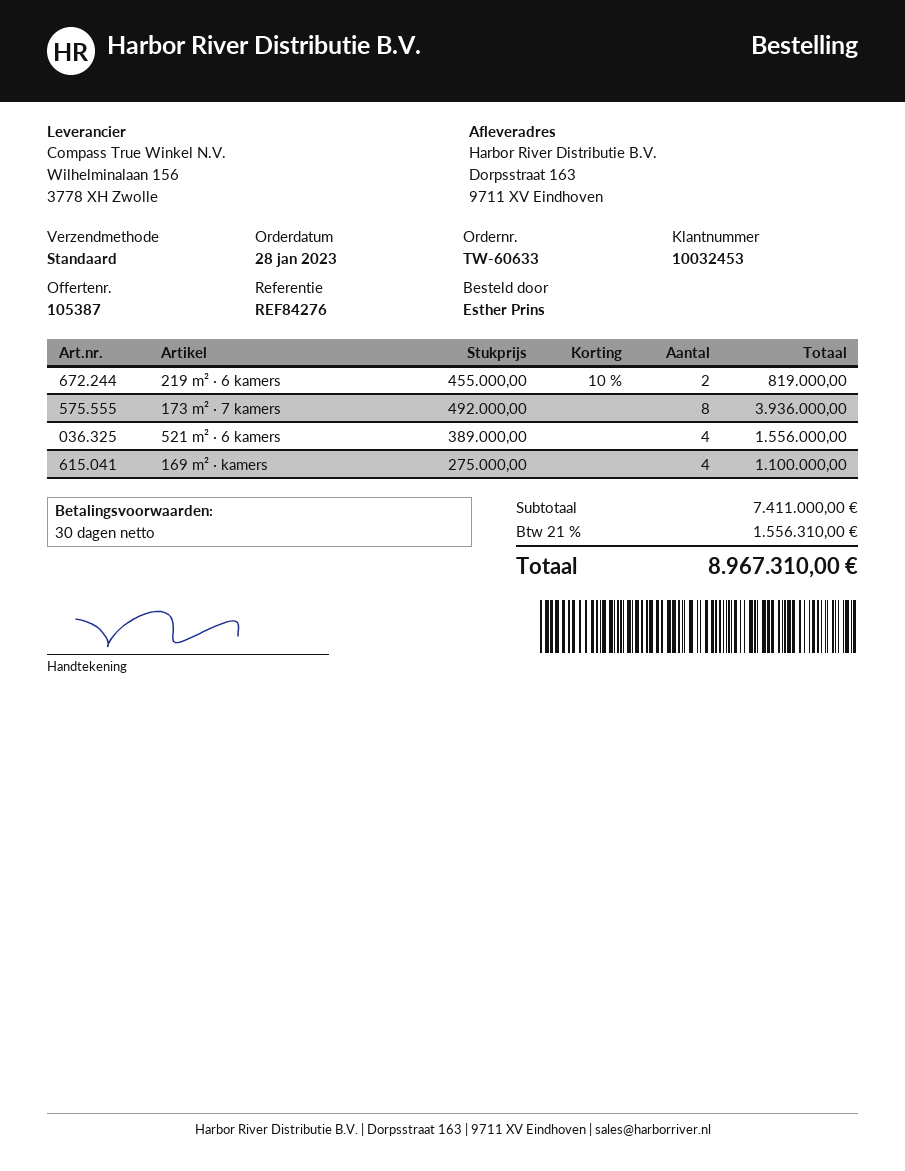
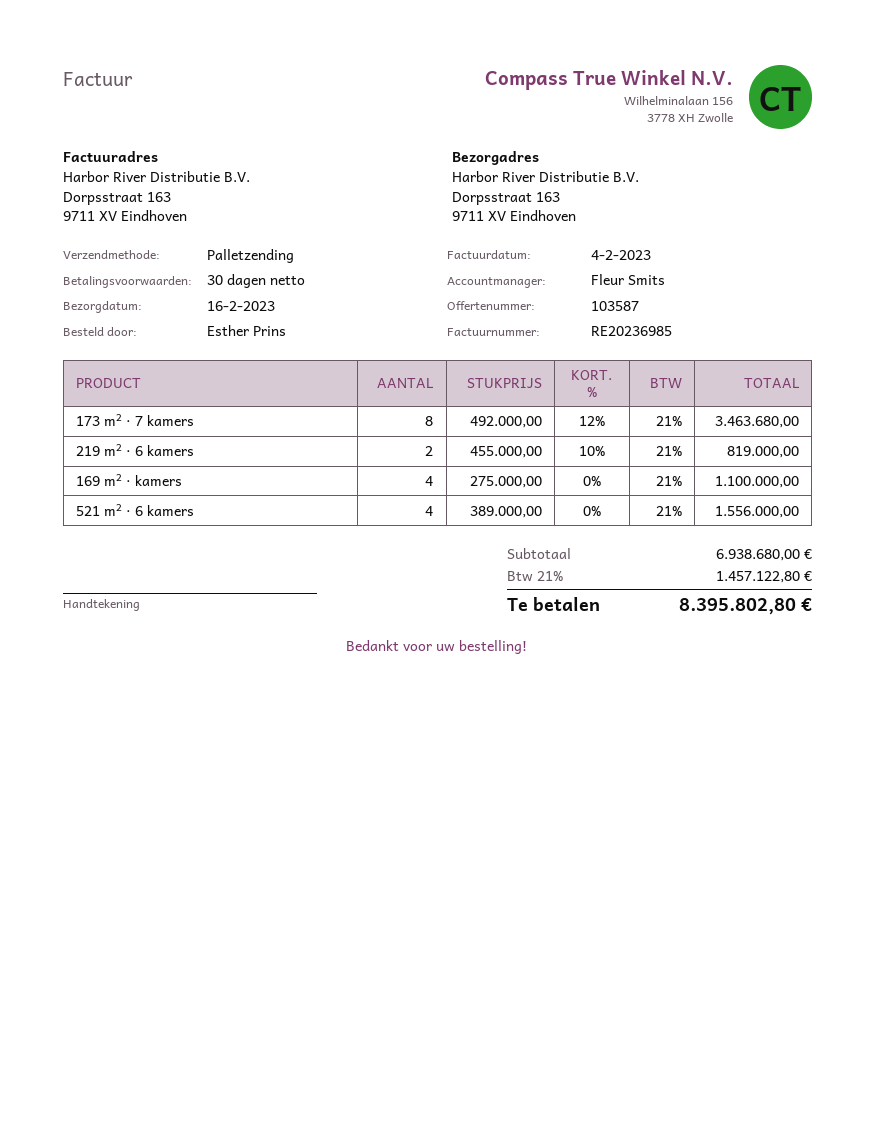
quote number: 105387 -> 103587
shipping method: standard -> pallet freight
173 m² · 7 kamers: 8 x 492000.00 = 3936000.00 -> 8 x 492000.00 - 12% = 3463680.00
subtotal: 7411000.00 -> 6938680.00
tax: 21% = 1556310.00 -> 21% = 1457122.80
total: 8967310.00 -> 8395802.80

